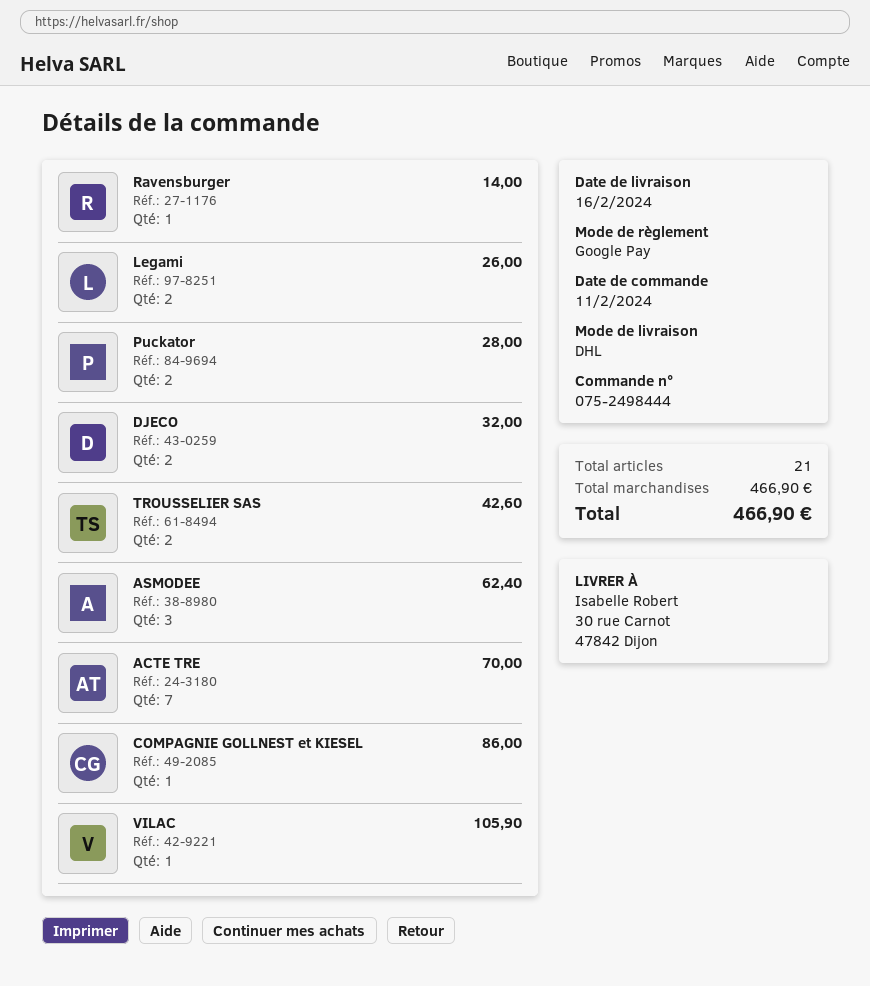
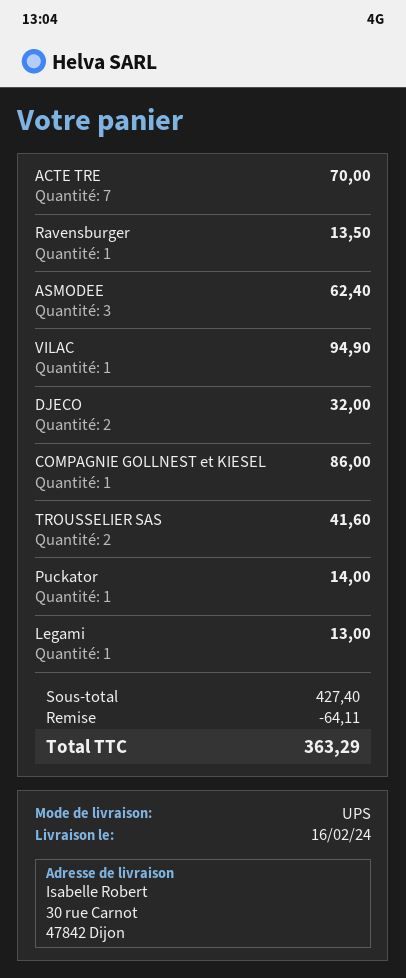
shipping method: DHL -> UPS
Ravensburger: 1 for 14.00 -> 1 for 13.50
Legami: 2 for 26.00 -> 1 for 13.00
Puckator: 2 for 28.00 -> 1 for 14.00
TROUSSELIER SAS: 2 for 42.60 -> 2 for 41.60
VILAC: 1 for 105.90 -> 1 for 94.90
subtotal: 466.90 -> 427.40
discount: none -> 64.11
total: 466.90 -> 363.29

